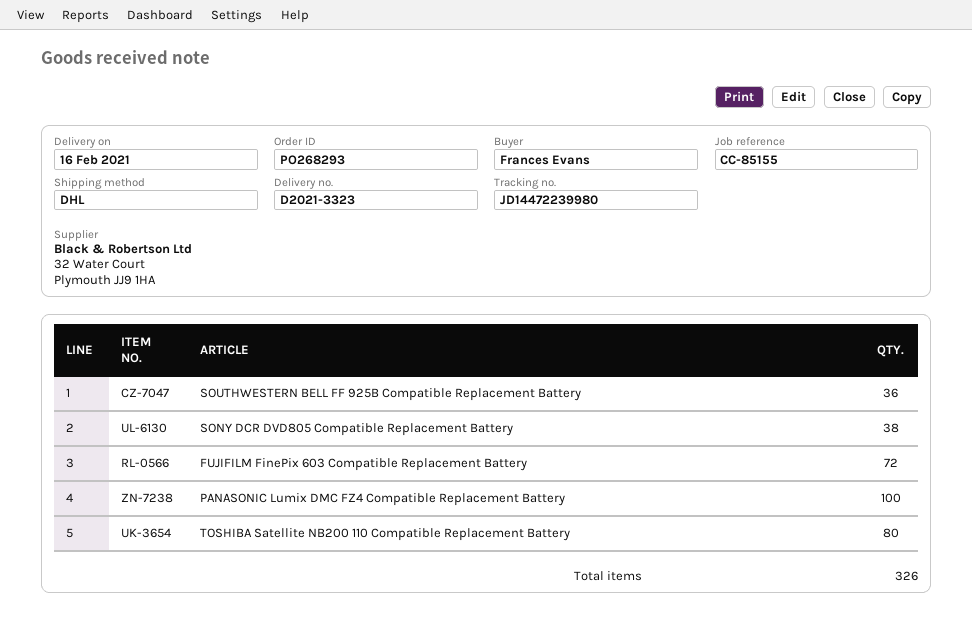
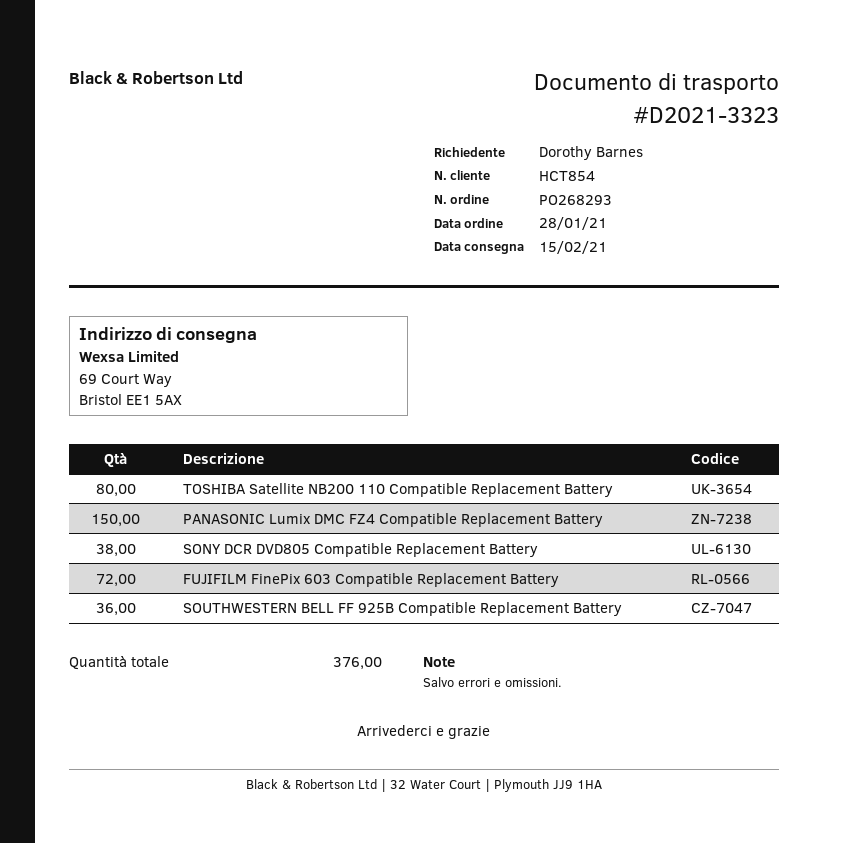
delivery date: 2021-02-16 -> 2021-02-15
ordered by: Frances Evans -> Dorothy Barnes
PANASONIC Lumix DMC FZ4 Compatible Replacement Battery: 100 -> 150
total quantity: 326 -> 376

